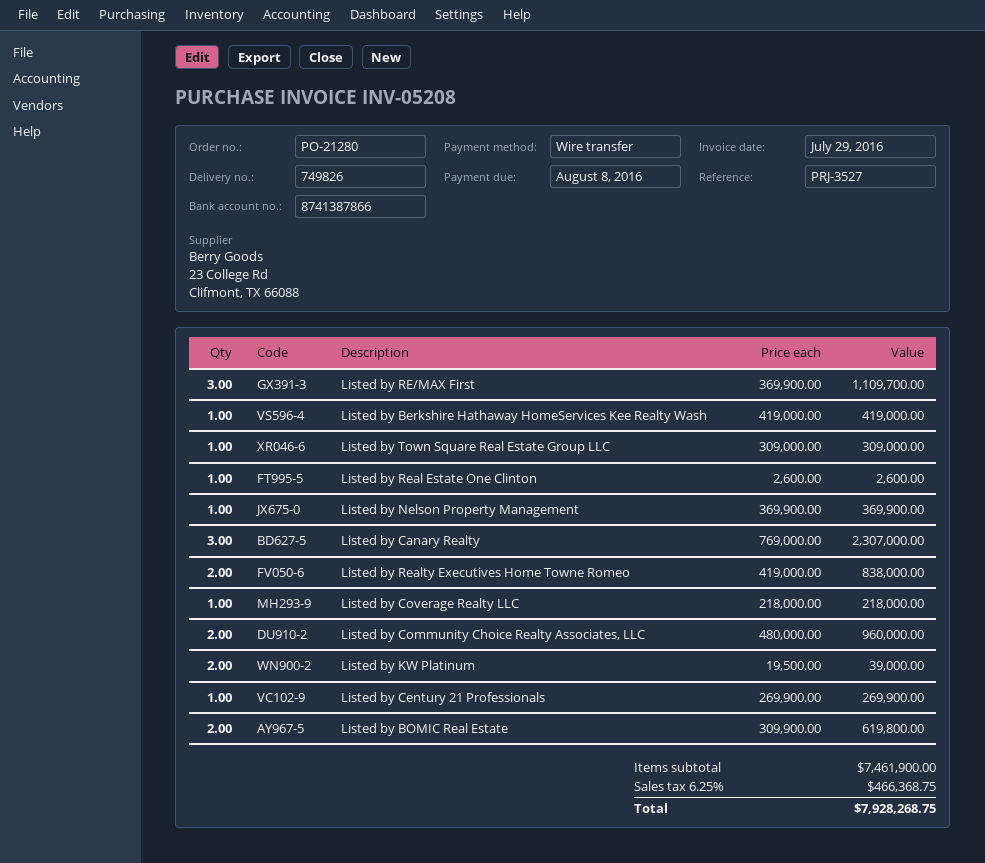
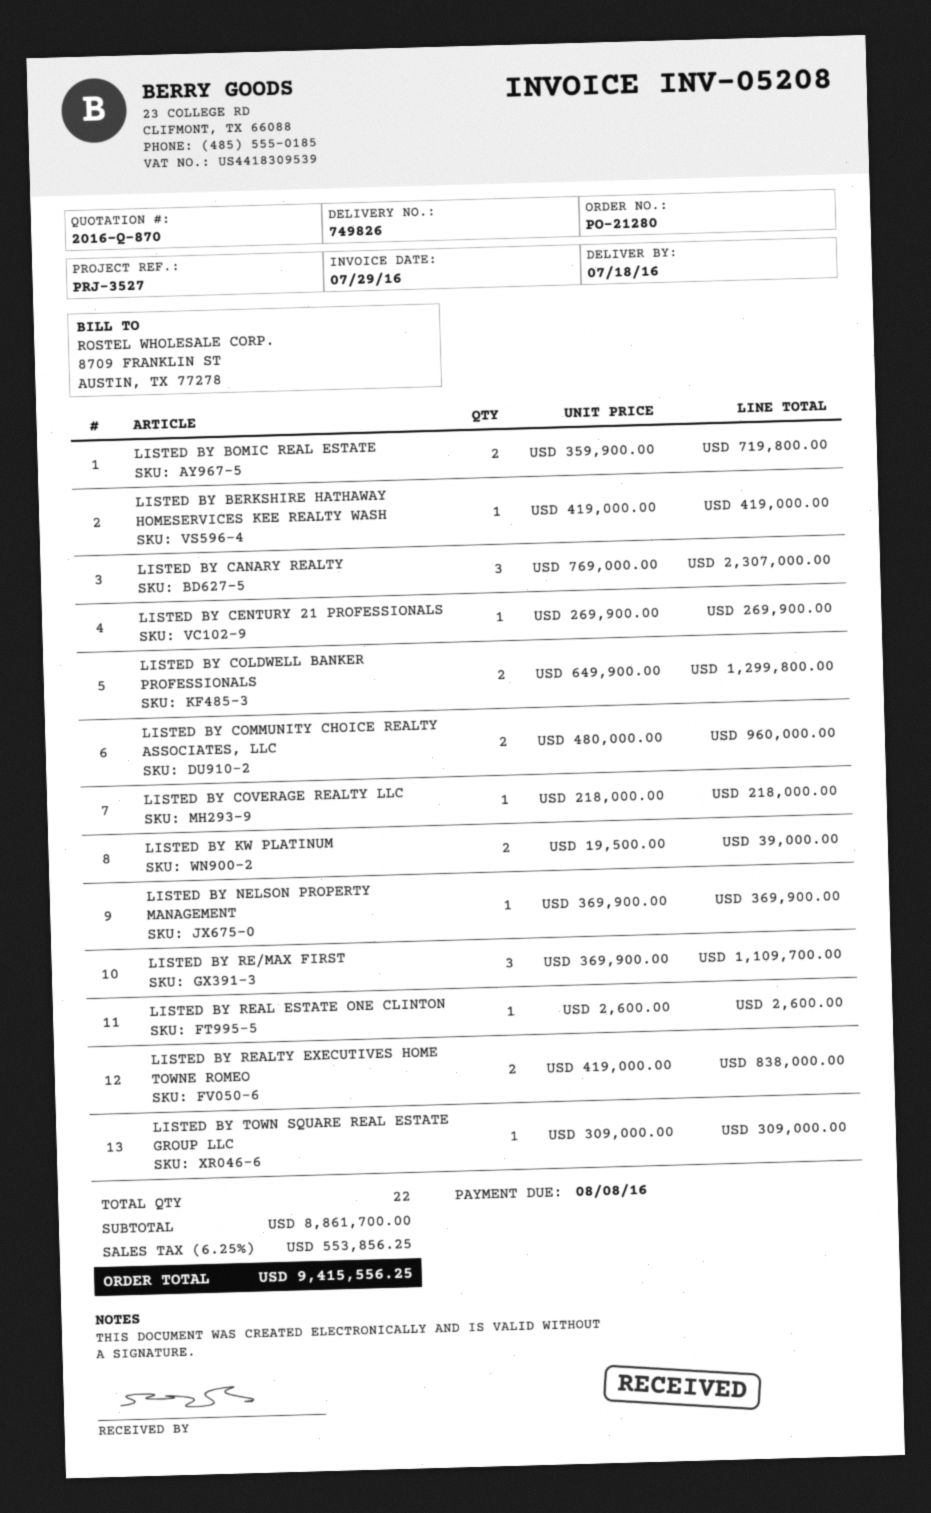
Listed by BOMIC Real Estate: 2 x 309900.00 = 619800.00 -> 2 x 359900.00 = 719800.00
LISTED BY COLDWELL BANKER PROFESSIONALS: none -> 2 x 649900.00 = 1299800.00
subtotal: 7461900.00 -> 8861700.00
tax: 6.25% = 466368.75 -> 6.25% = 553856.25
total: 7928268.75 -> 9415556.25

